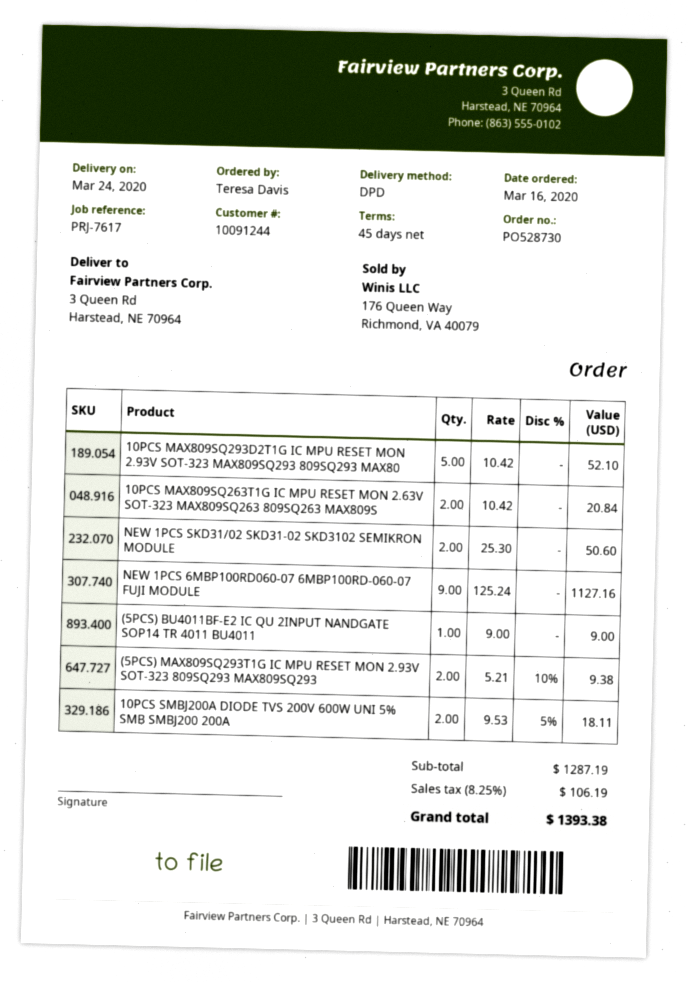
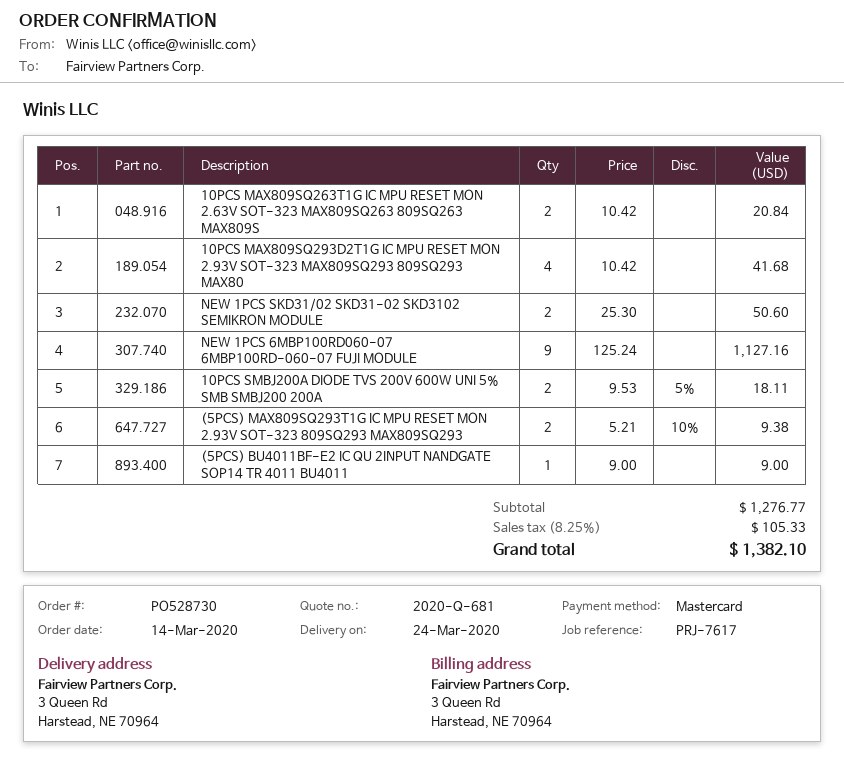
order date: 2020-03-16 -> 2020-03-14
10PCS MAX809SQ293D2T1G IC MPU RESET MON 2.93V SOT-323 MAX809SQ293 809SQ293 MAX80: 5 x 10.42 = 52.10 -> 4 x 10.42 = 41.68
subtotal: 1287.19 -> 1276.77
tax: 8.25% = 106.19 -> 8.25% = 105.33
total: 1393.38 -> 1382.10

